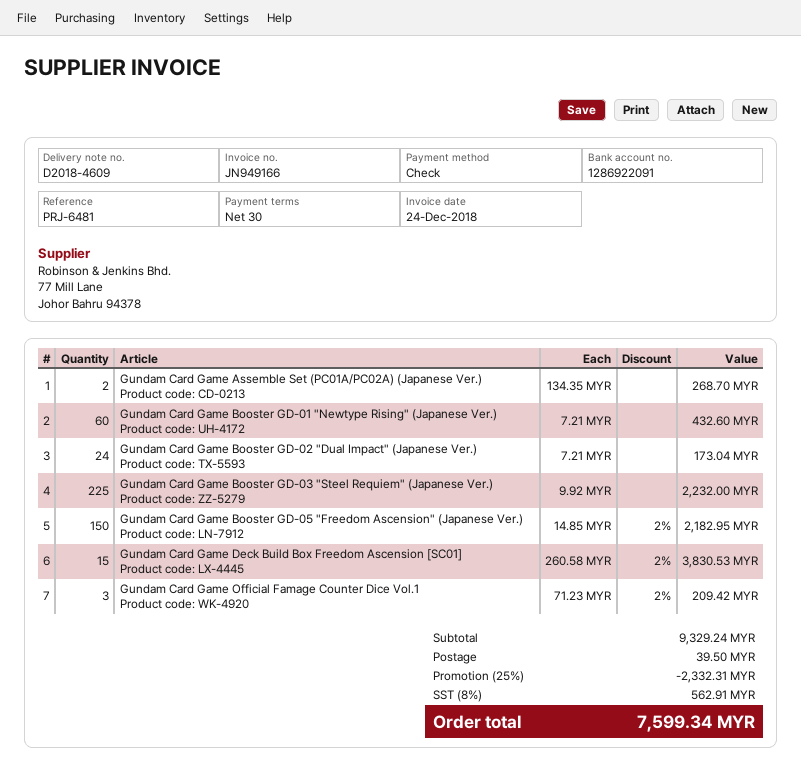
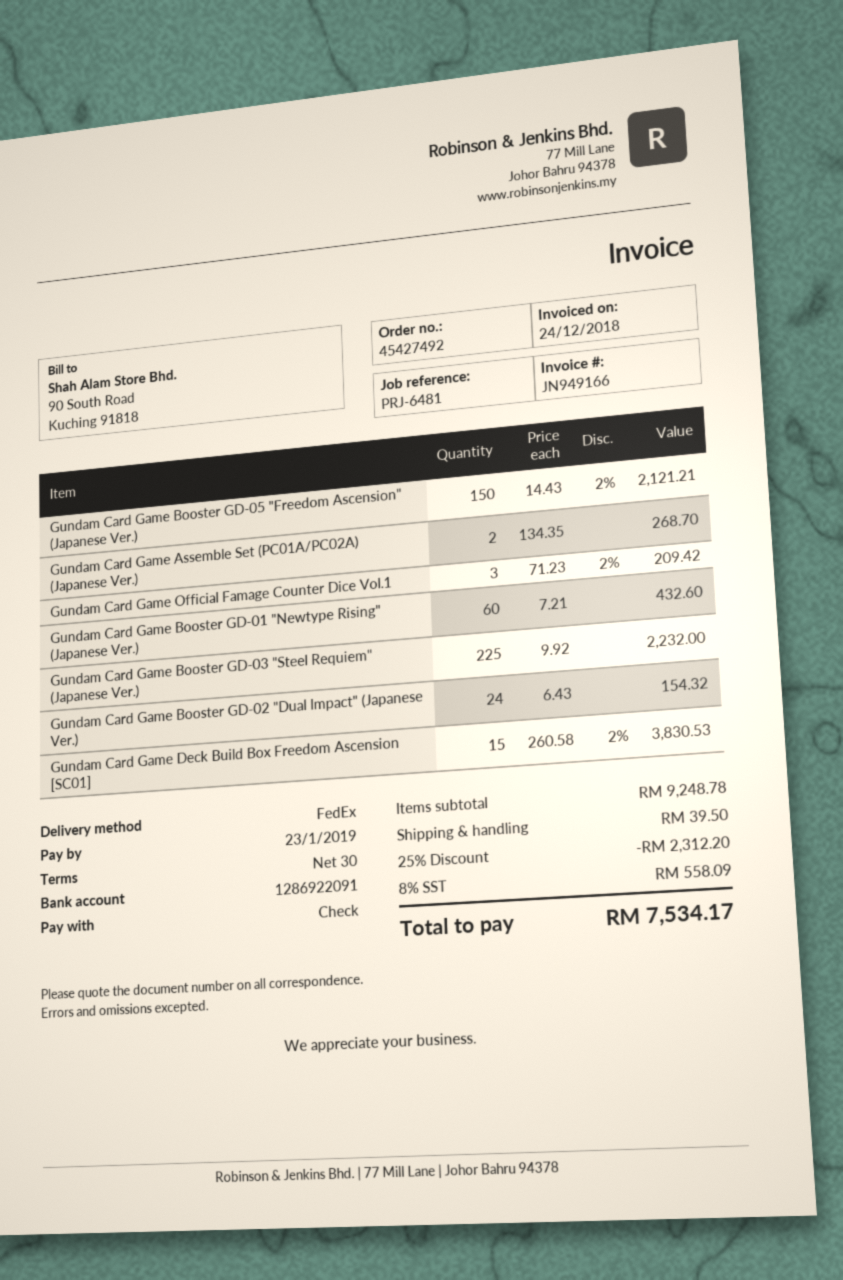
Gundam Card Game Booster GD-02 "Dual Impact" (Japanese Ver.): 24 x 7.21 = 173.04 -> 24 x 6.43 = 154.32
Gundam Card Game Booster GD-05 "Freedom Ascension" (Japanese Ver.): 150 x 14.85 - 2% = 2182.95 -> 150 x 14.43 - 2% = 2121.21
subtotal: 9329.24 -> 9248.78
discount: 25% = 2332.31 -> 25% = 2312.20
tax: 8% = 562.91 -> 8% = 558.09
total: 7599.34 -> 7534.17

